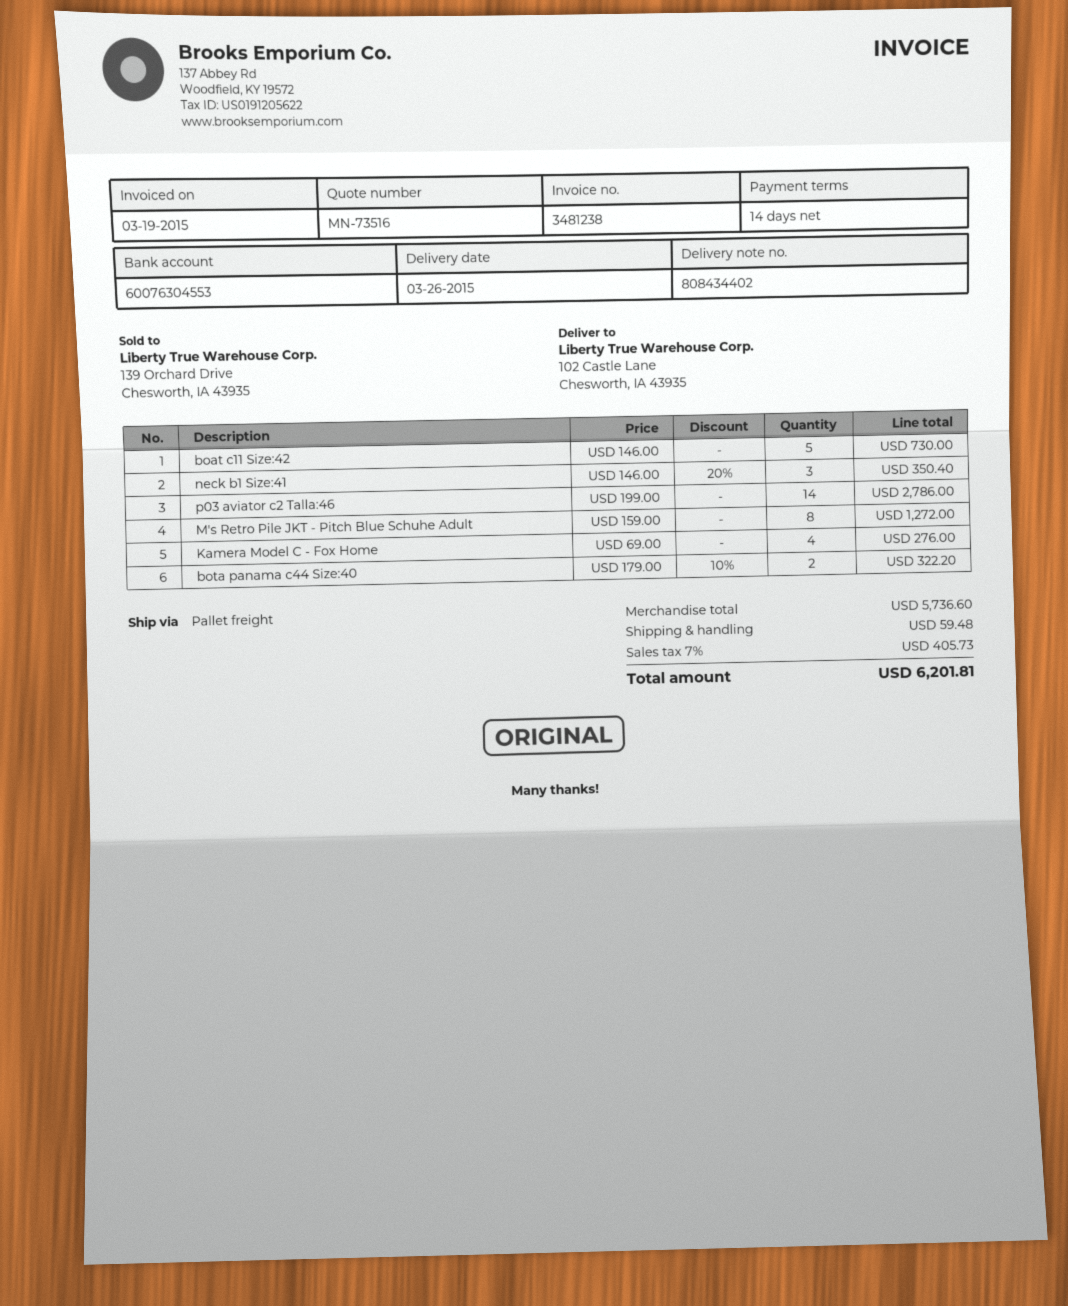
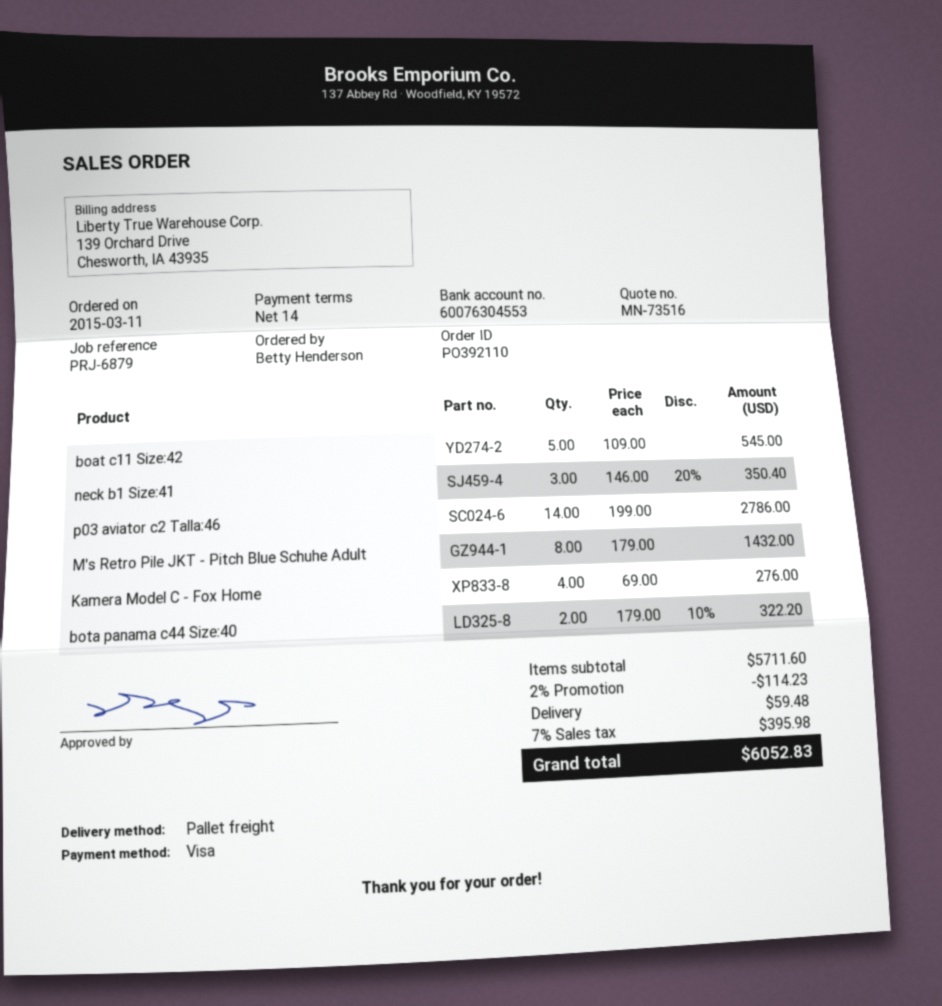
boat c11 Size:42: 5 x 146.00 = 730.00 -> 5 x 109.00 = 545.00
M's Retro Pile JKT - Pitch Blue Schuhe Adult: 8 x 159.00 = 1272.00 -> 8 x 179.00 = 1432.00
subtotal: 5736.60 -> 5711.60
discount: none -> 2% = 114.23
tax: 7% = 405.73 -> 7% = 395.98
total: 6201.81 -> 6052.83

